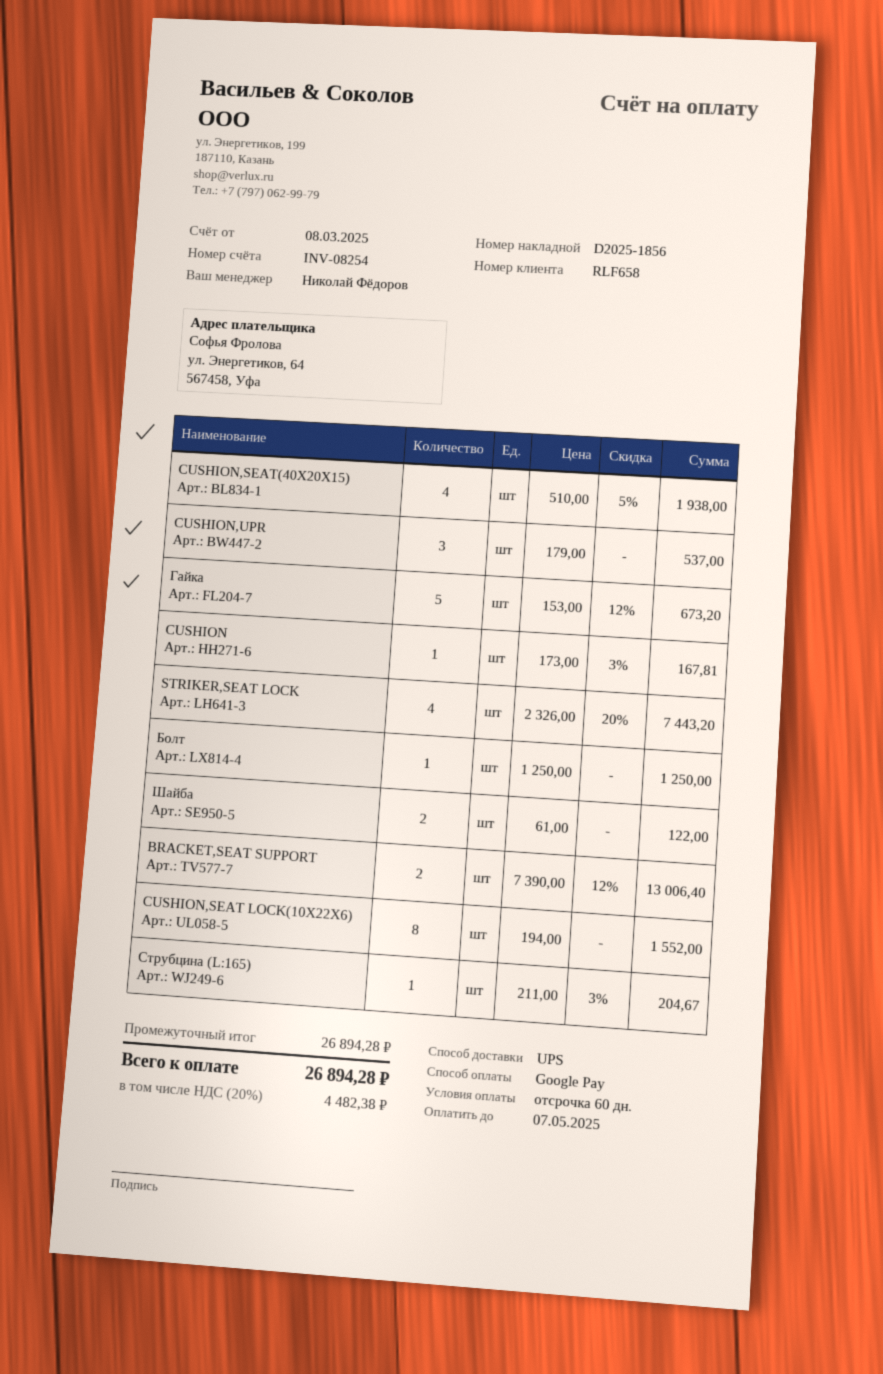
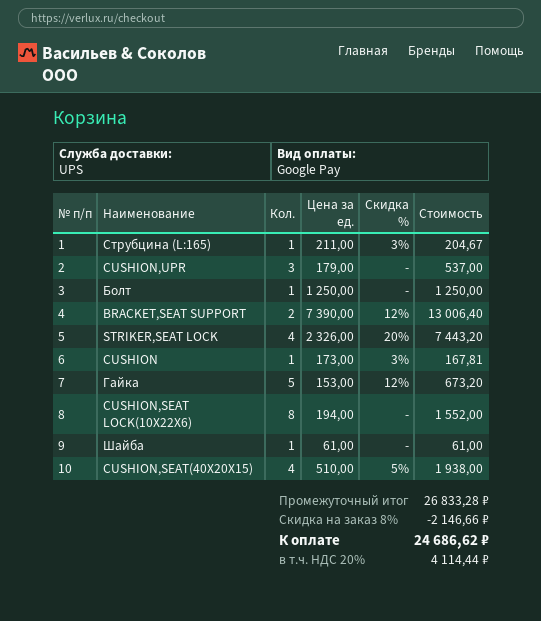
Шайба: 2 x 61.00 = 122.00 -> 1 x 61.00 = 61.00
subtotal: 26894.28 -> 26833.28
discount: none -> 8% = 2146.66
tax: 20% = 4482.38 -> 20% = 4114.44
total: 26894.28 -> 24686.62

